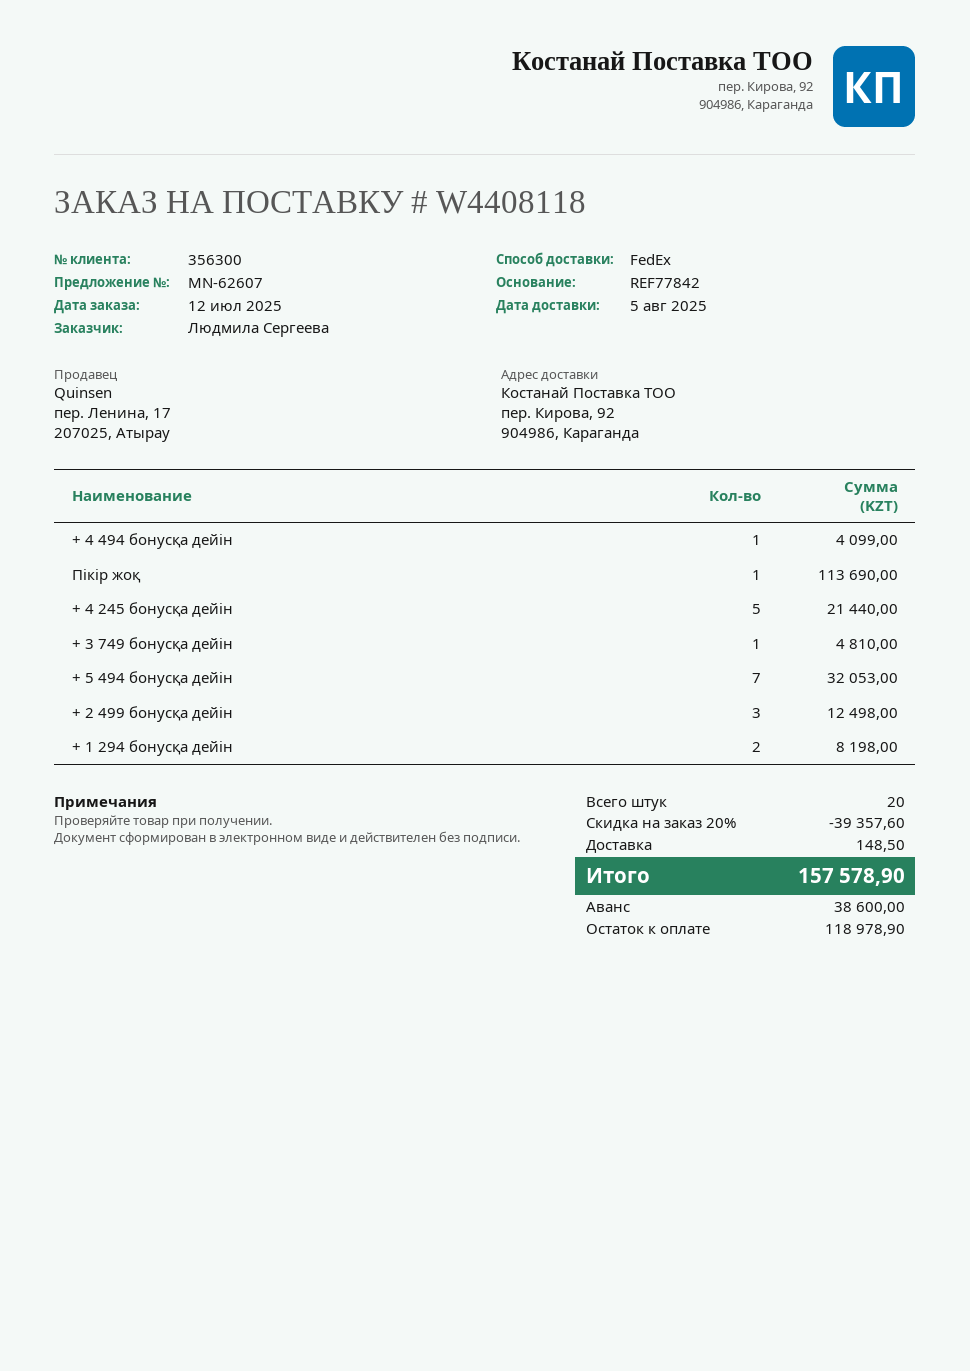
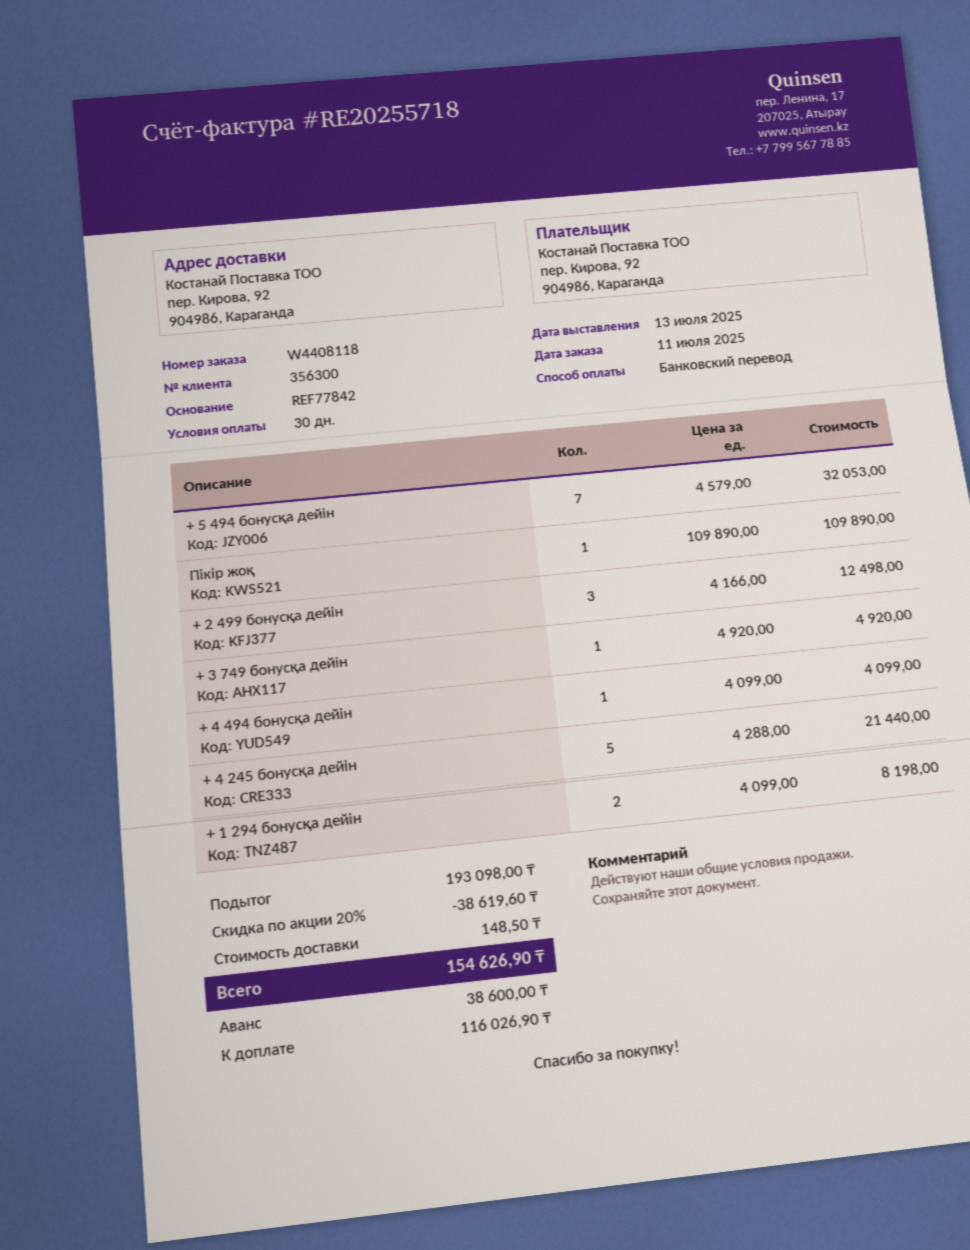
order date: 2025-07-12 -> 2025-07-11
Пікір жоқ: 1 for 113690.00 -> 1 for 109890.00
+ 3 749 бонусқа дейін: 1 for 4810.00 -> 1 for 4920.00
discount: 20% = 39357.60 -> 20% = 38619.60
total: 157578.90 -> 154626.90
balance: 118978.90 -> 116026.90

